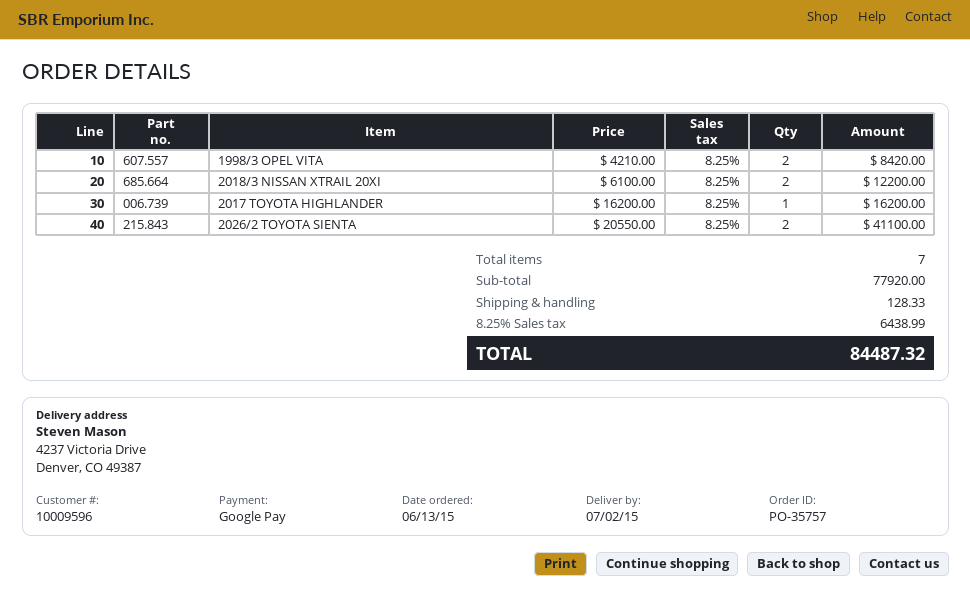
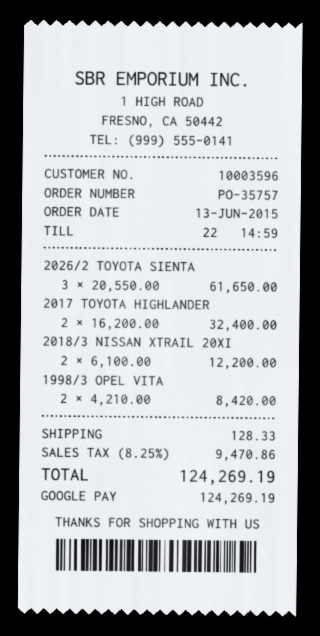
customer number: 10009596 -> 10003596
2017 TOYOTA HIGHLANDER: 1 x 16200.00 = 16200.00 -> 2 x 16200.00 = 32400.00
2026/2 TOYOTA SIENTA: 2 x 20550.00 = 41100.00 -> 3 x 20550.00 = 61650.00
tax: 8.25% = 6438.99 -> 8.25% = 9470.86
total: 84487.32 -> 124269.19

